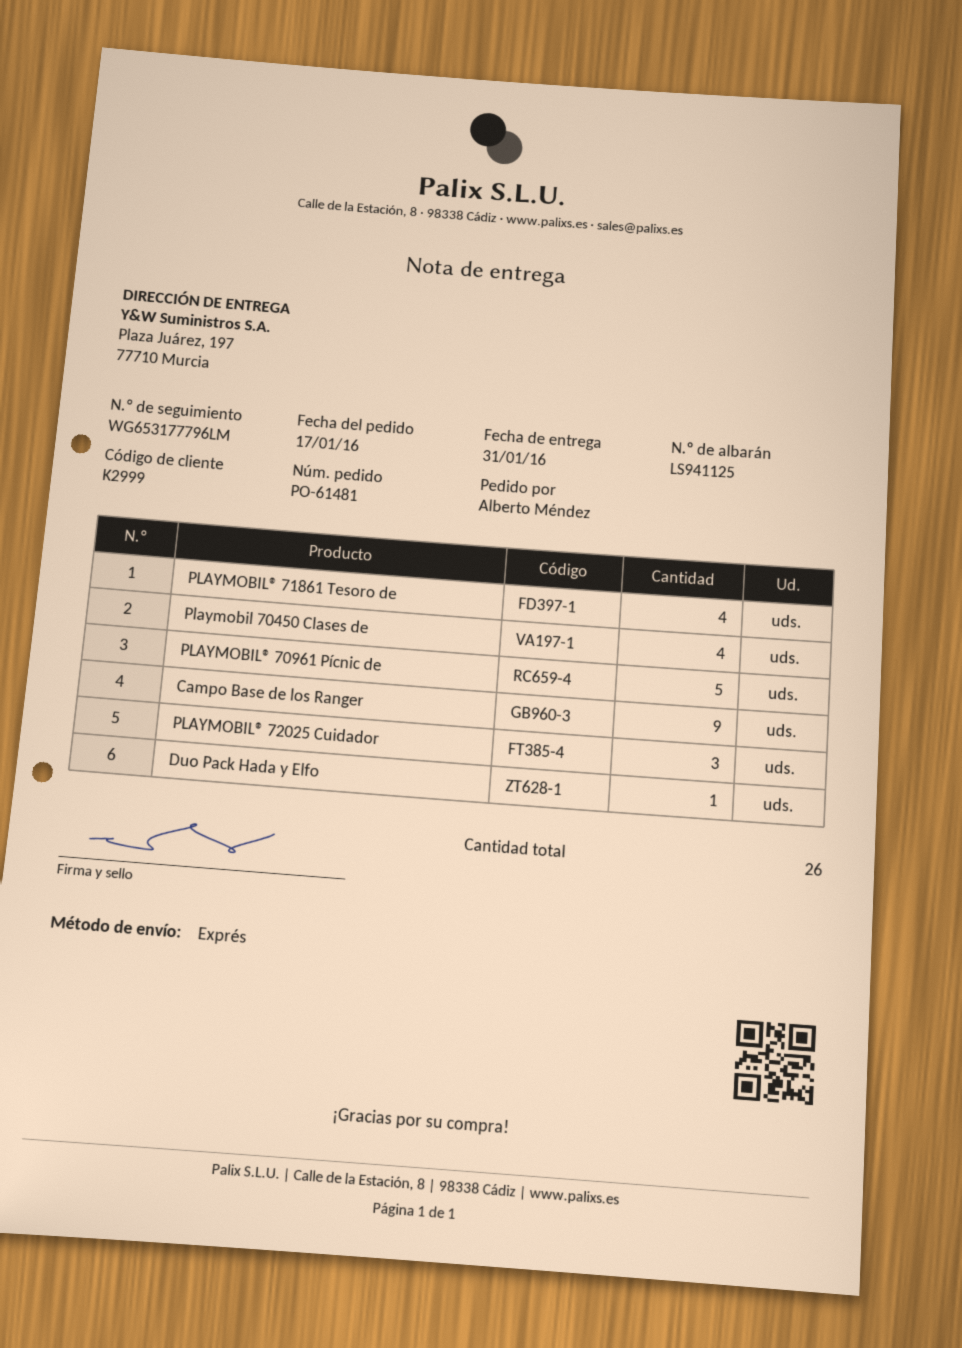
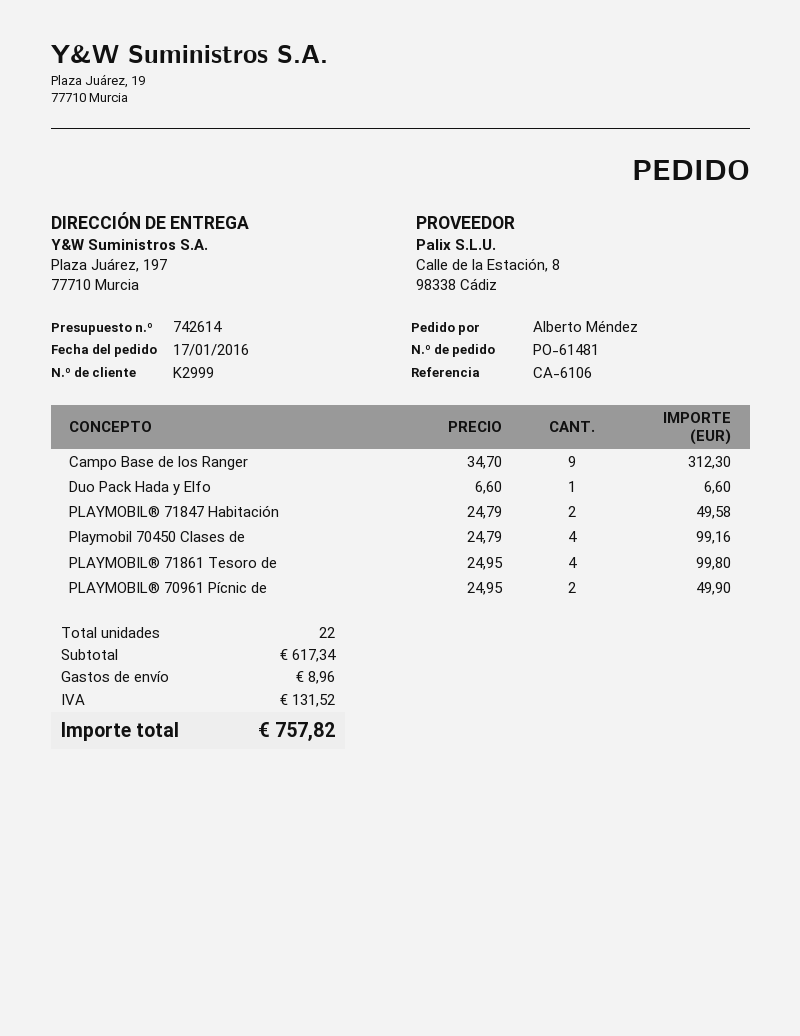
PLAYMOBIL® 70961 Pícnic de: 5 -> 2
PLAYMOBIL® 72025 Cuidador: 3 -> none
PLAYMOBIL® 71847 Habitación: none -> 2
total quantity: 26 -> 22

